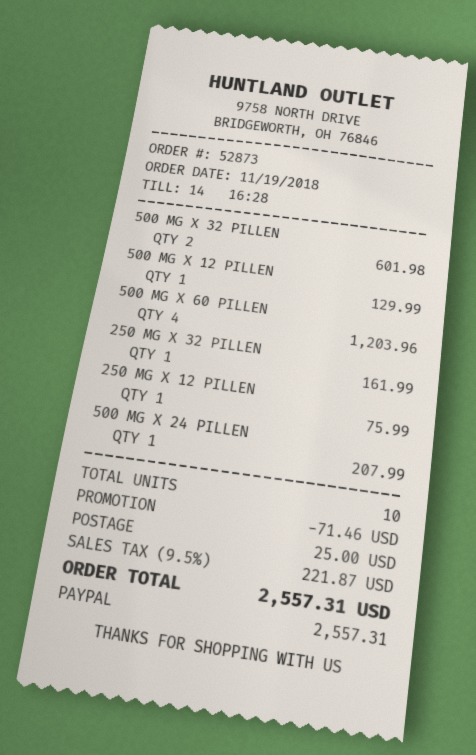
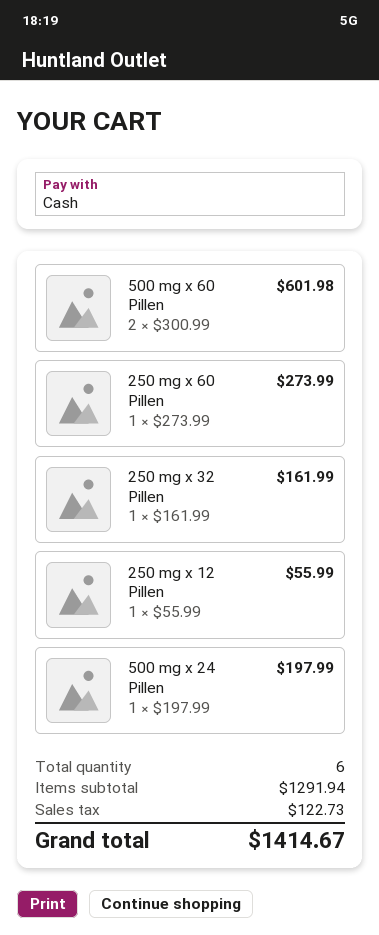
payment method: PayPal -> cash
500 MG X 32 PILLEN: 2 for 601.98 -> none
500 MG X 12 PILLEN: 1 for 129.99 -> none
500 MG X 60 PILLEN: 4 for 1203.96 -> 2 for 601.98
250 MG X 12 PILLEN: 1 for 75.99 -> 1 for 55.99
500 MG X 24 PILLEN: 1 for 207.99 -> 1 for 197.99
250 mg x 60 Pillen: none -> 1 for 273.99
total quantity: 10 -> 6
discount: 71.46 -> none
shipping: 25.00 -> none
tax: 221.87 -> 122.73
total: 2557.31 -> 1414.67

